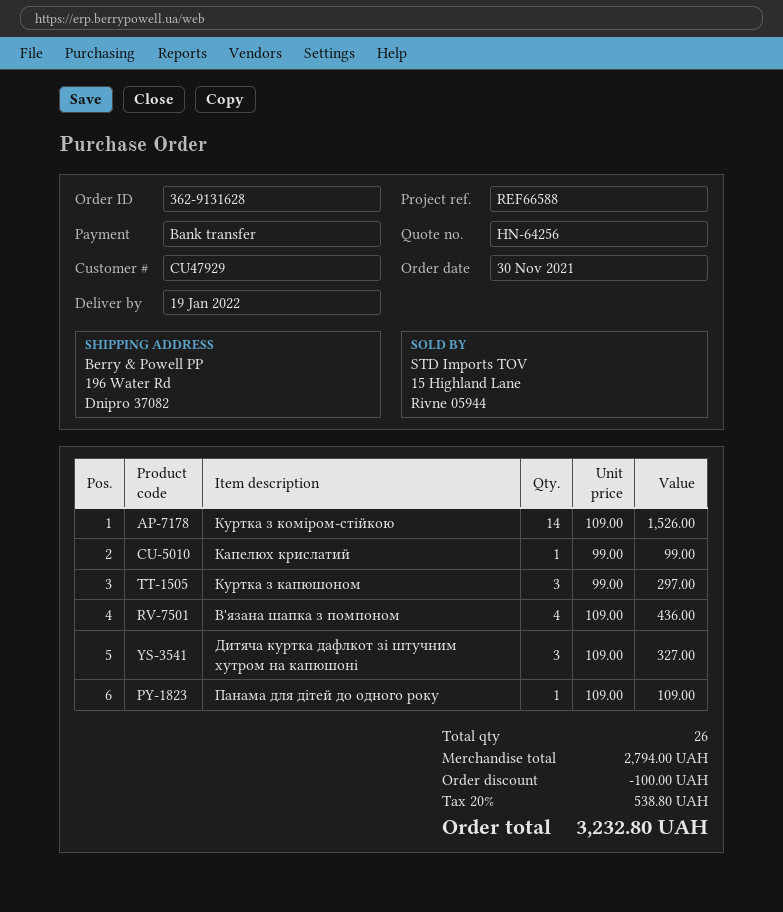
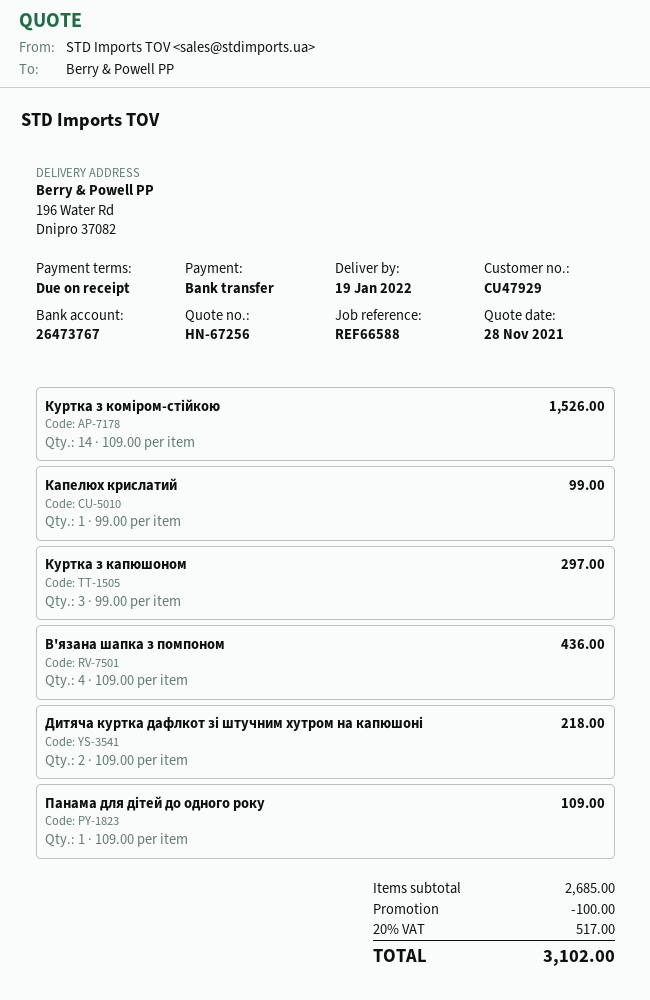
quote number: HN-64256 -> HN-67256
Дитяча куртка дафлкот зі штучним хутром на капюшоні: 3 x 109.00 = 327.00 -> 2 x 109.00 = 218.00
subtotal: 2794.00 -> 2685.00
tax: 20% = 538.80 -> 20% = 517.00
total: 3232.80 -> 3102.00

